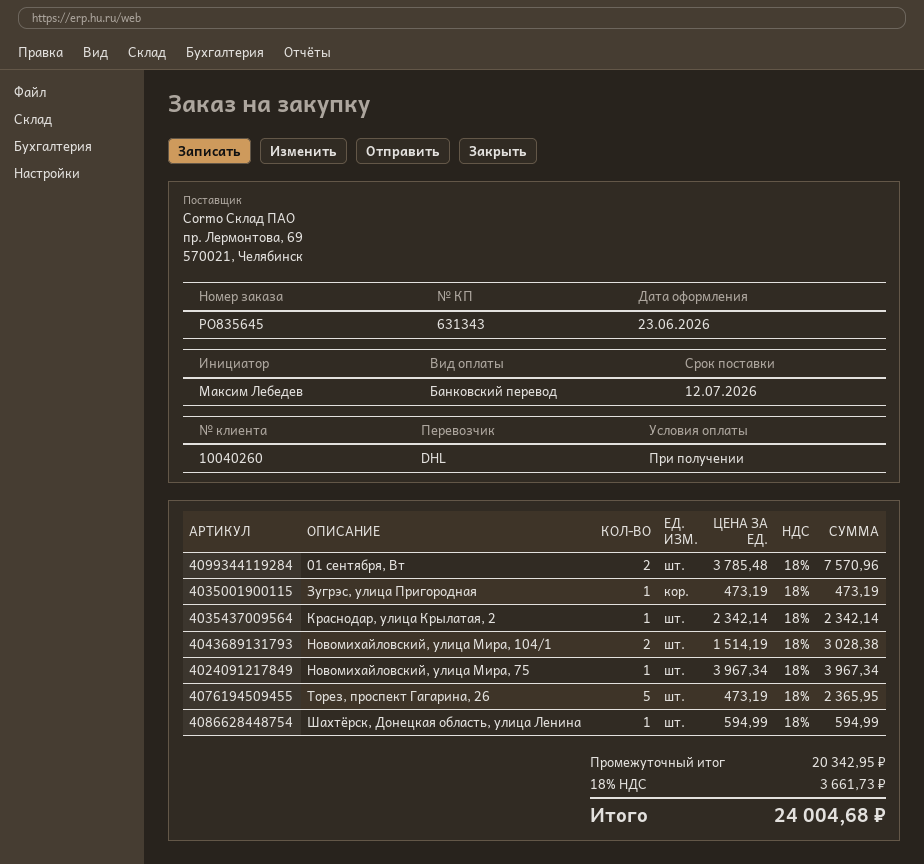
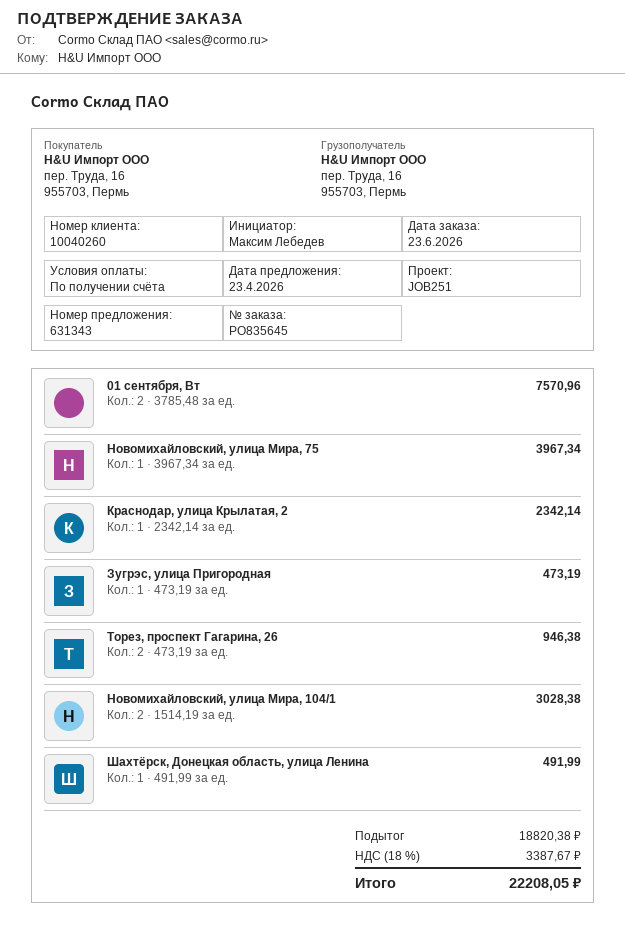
Торез, проспект Гагарина, 26: 5 x 473.19 = 2365.95 -> 2 x 473.19 = 946.38
Шахтёрск, Донецкая область, улица Ленина: 1 x 594.99 = 594.99 -> 1 x 491.99 = 491.99
subtotal: 20342.95 -> 18820.38
tax: 18% = 3661.73 -> 18% = 3387.67
total: 24004.68 -> 22208.05

